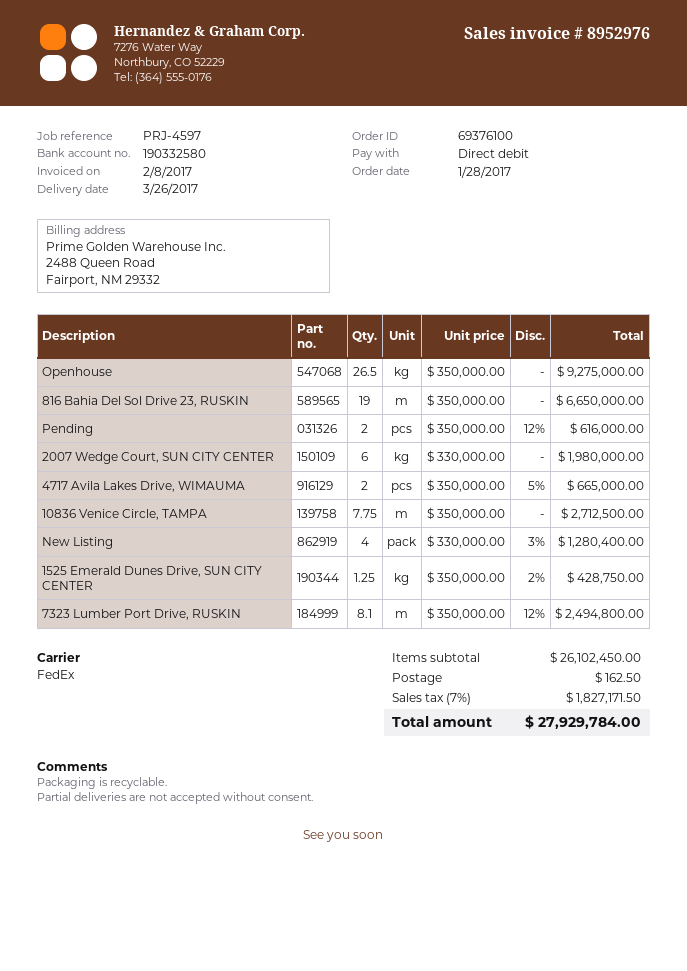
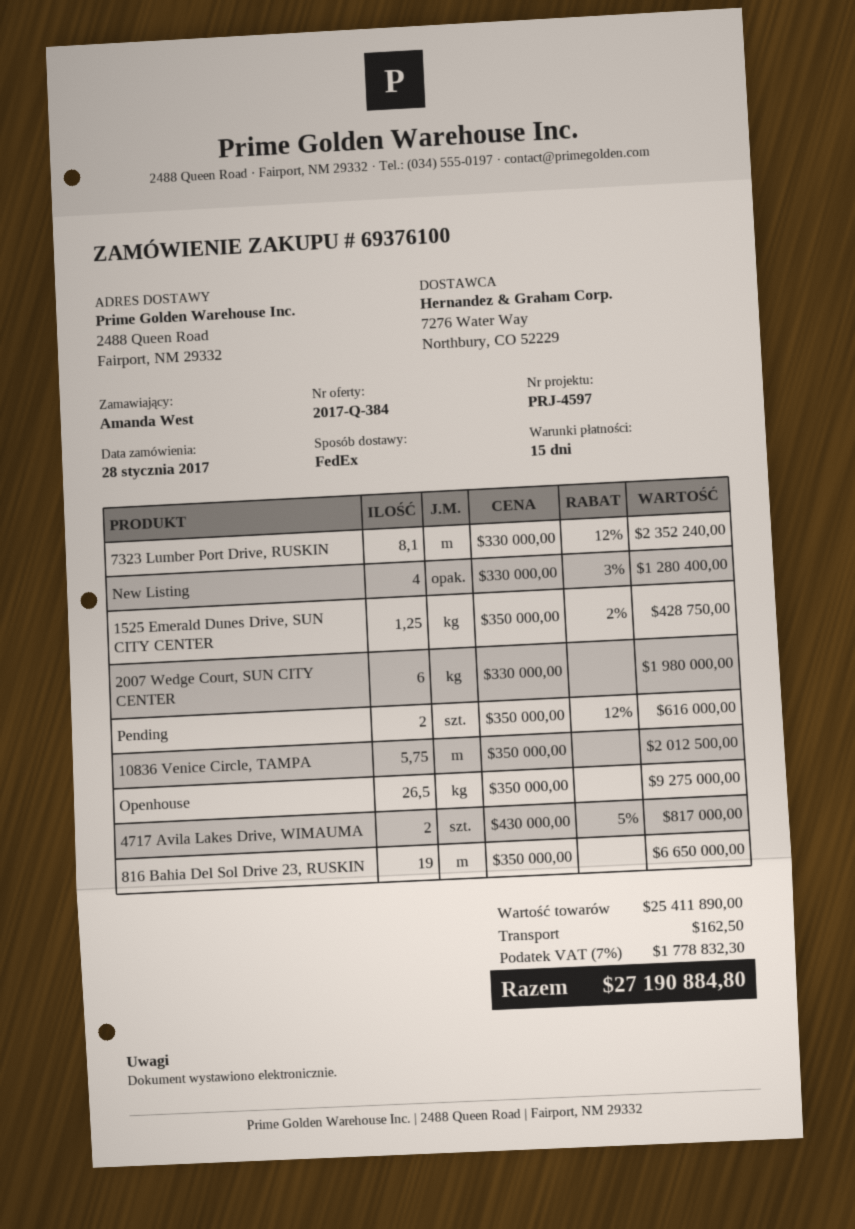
4717 Avila Lakes Drive, WIMAUMA: 2 x 350000.00 - 5% = 665000.00 -> 2 x 430000.00 - 5% = 817000.00
10836 Venice Circle, TAMPA: 7.75 x 350000.00 = 2712500.00 -> 5.75 x 350000.00 = 2012500.00
7323 Lumber Port Drive, RUSKIN: 8.1 x 350000.00 - 12% = 2494800.00 -> 8.1 x 330000.00 - 12% = 2352240.00
subtotal: 26102450.00 -> 25411890.00
tax: 7% = 1827171.50 -> 7% = 1778832.30
total: 27929784.00 -> 27190884.80

